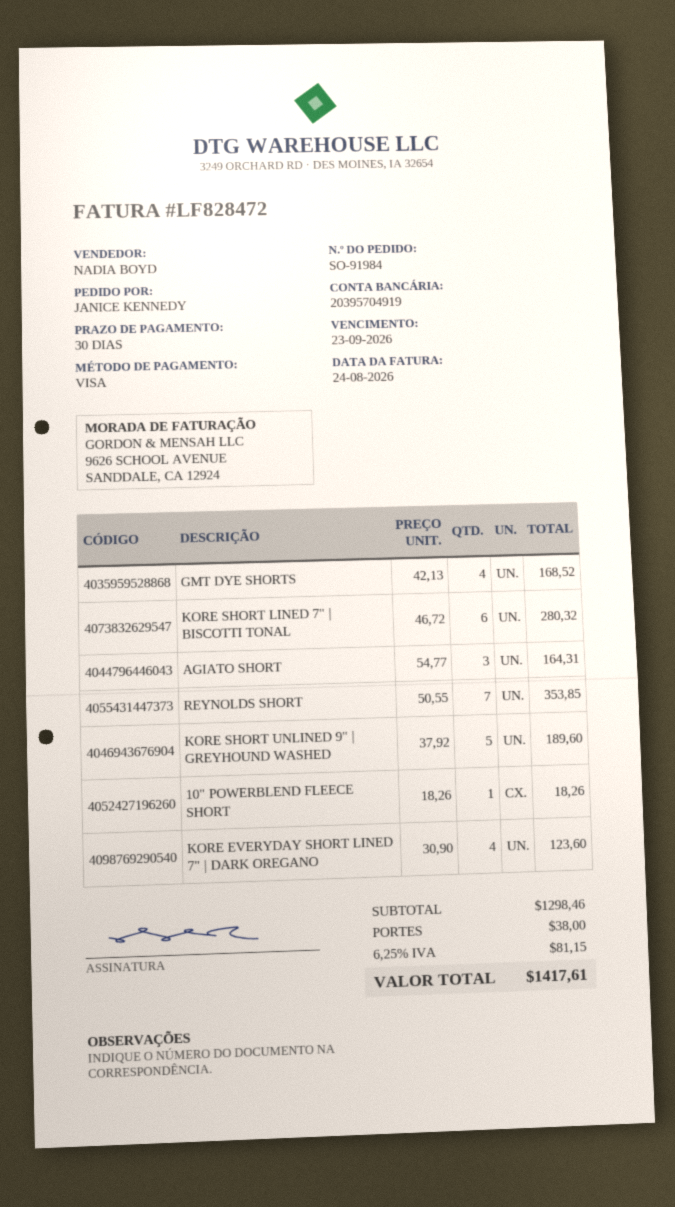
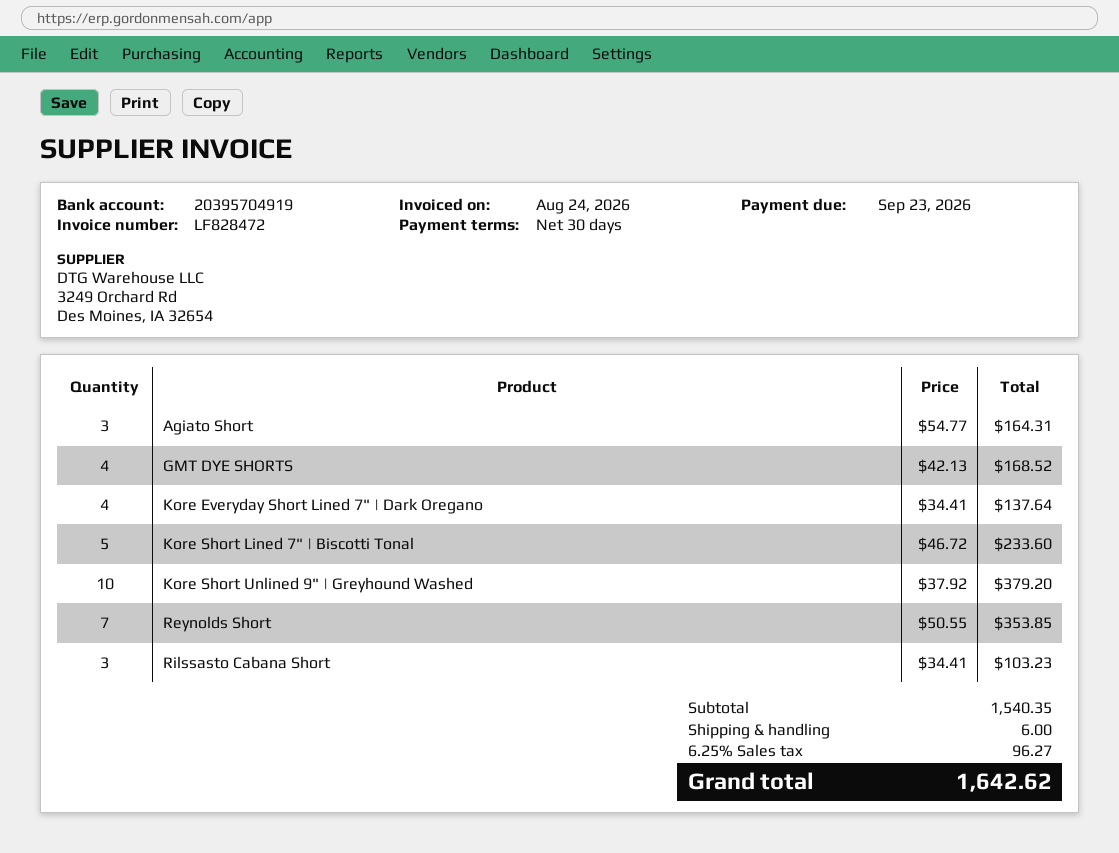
KORE SHORT LINED 7" | BISCOTTI TONAL: 6 x 46.72 = 280.32 -> 5 x 46.72 = 233.60
KORE SHORT UNLINED 9" | GREYHOUND WASHED: 5 x 37.92 = 189.60 -> 10 x 37.92 = 379.20
10" POWERBLEND FLEECE SHORT: 1 x 18.26 = 18.26 -> none
KORE EVERYDAY SHORT LINED 7" | DARK OREGANO: 4 x 30.90 = 123.60 -> 4 x 34.41 = 137.64
Rilssasto Cabana Short: none -> 3 x 34.41 = 103.23
subtotal: 1298.46 -> 1540.35
shipping: 38.00 -> 6.00
tax: 6.25% = 81.15 -> 6.25% = 96.27
total: 1417.61 -> 1642.62

